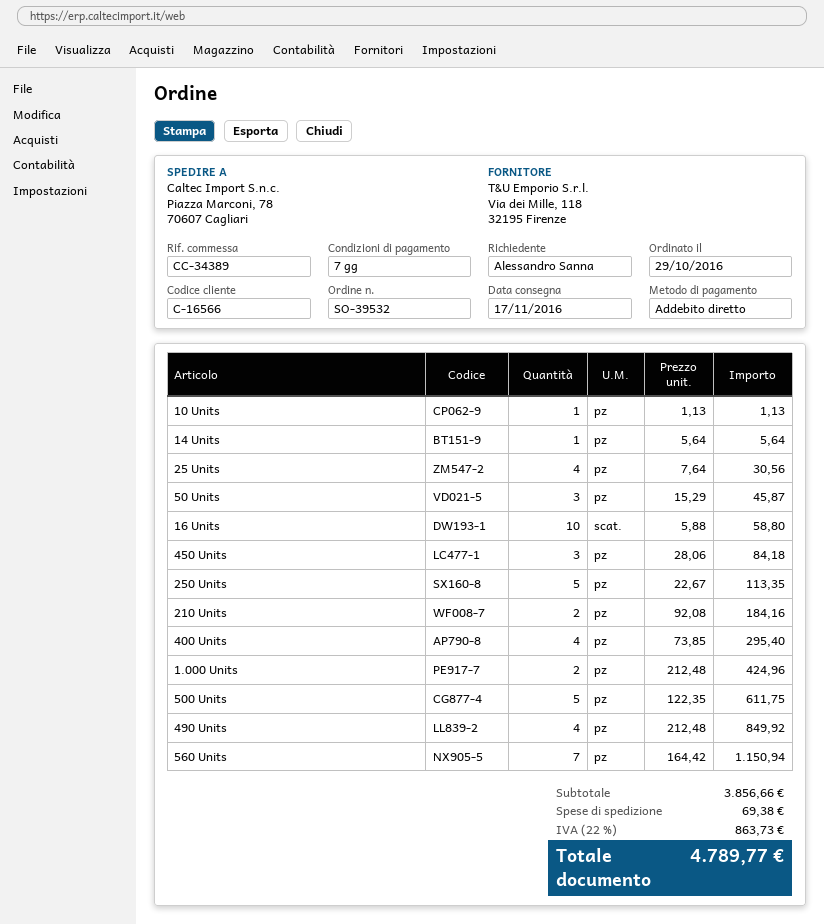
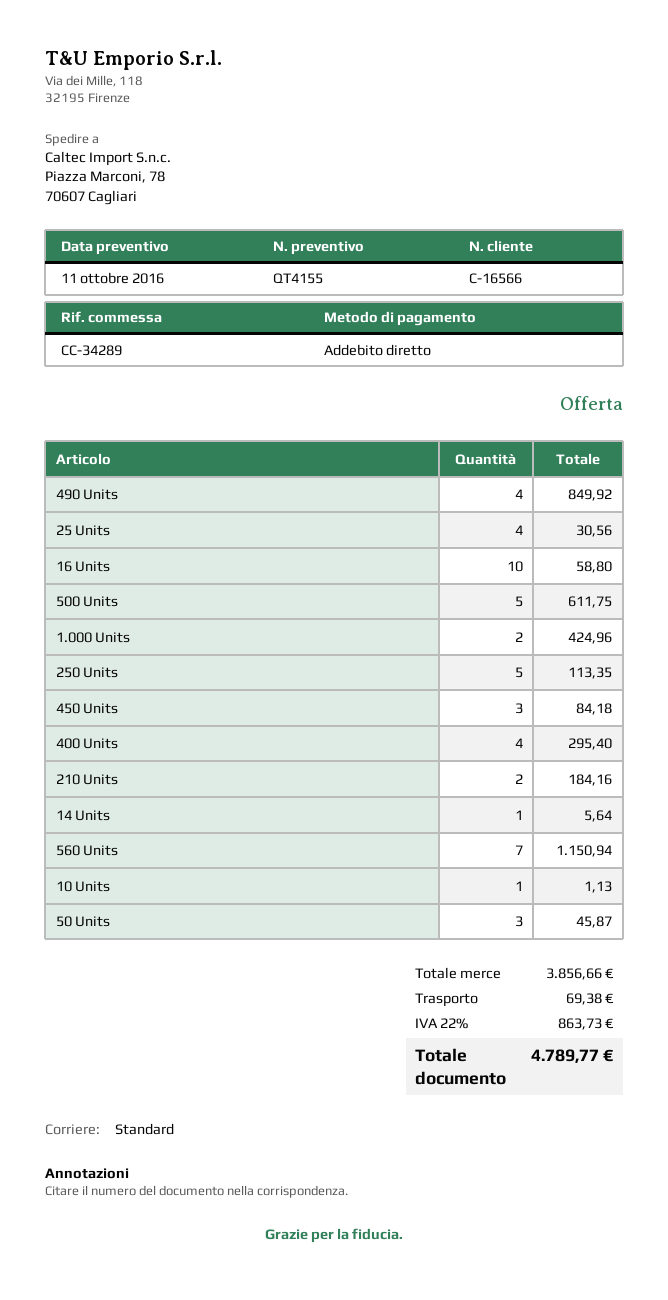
reference: CC-34389 -> CC-34289

